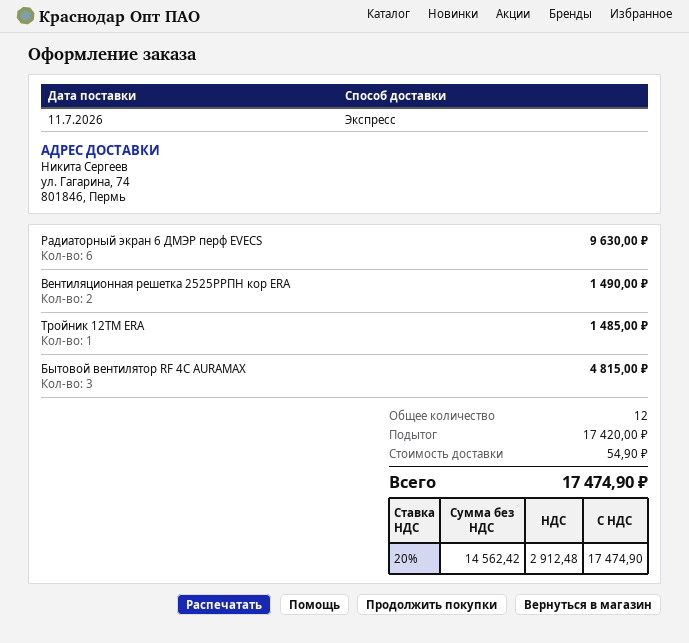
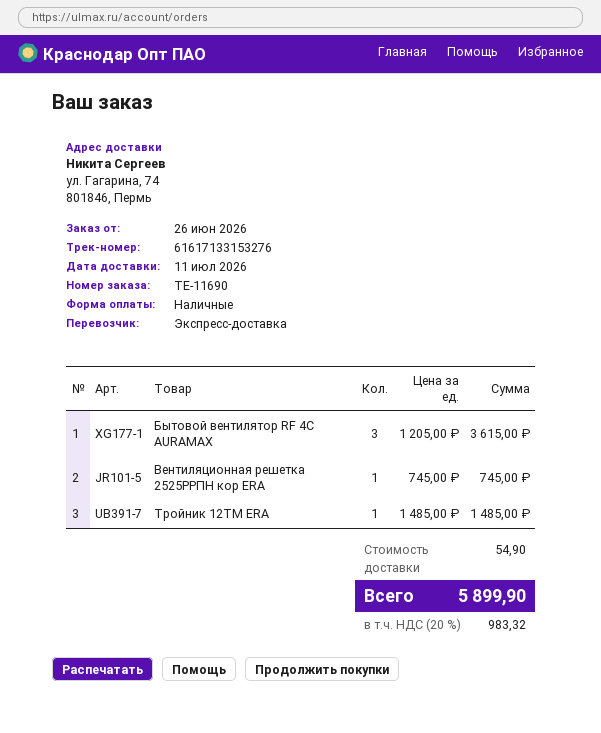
Радиаторный экран 6 ДМЭР перф EVECS: 6 for 9630.00 -> none
Вентиляционная решетка 2525РРПН кор ERA: 2 for 1490.00 -> 1 for 745.00
Бытовой вентилятор RF 4C AURAMAX: 3 for 4815.00 -> 3 for 3615.00
tax: 20% = 2912.48 -> 20% = 983.32
total: 17474.90 -> 5899.90

